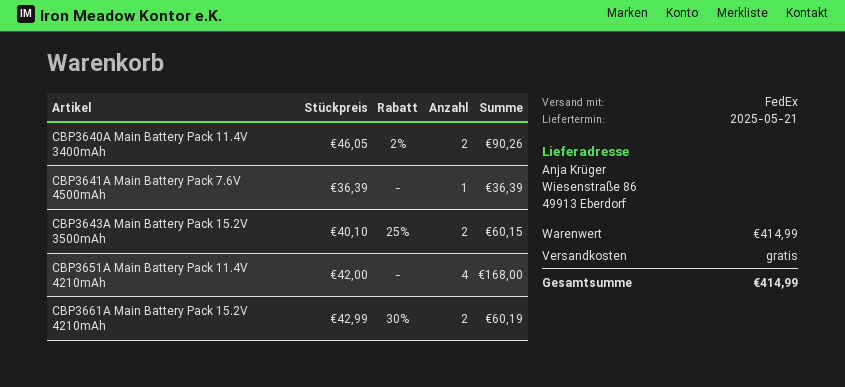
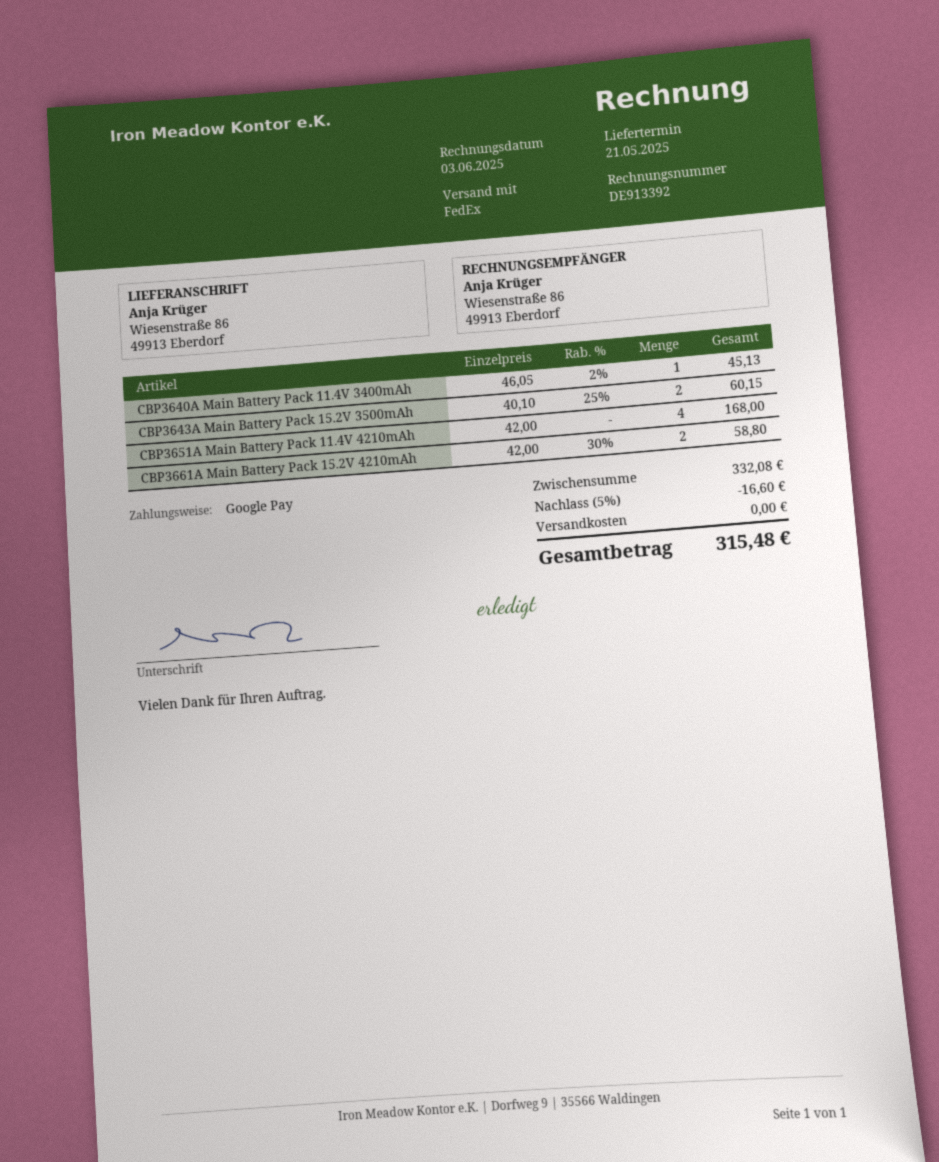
CBP3640A Main Battery Pack 11.4V 3400mAh: 2 x 46.05 - 2% = 90.26 -> 1 x 46.05 - 2% = 45.13
CBP3641A Main Battery Pack 7.6V 4500mAh: 1 x 36.39 = 36.39 -> none
CBP3661A Main Battery Pack 15.2V 4210mAh: 2 x 42.99 - 30% = 60.19 -> 2 x 42.00 - 30% = 58.80
subtotal: 414.99 -> 332.08
discount: none -> 5% = 16.60
total: 414.99 -> 315.48

